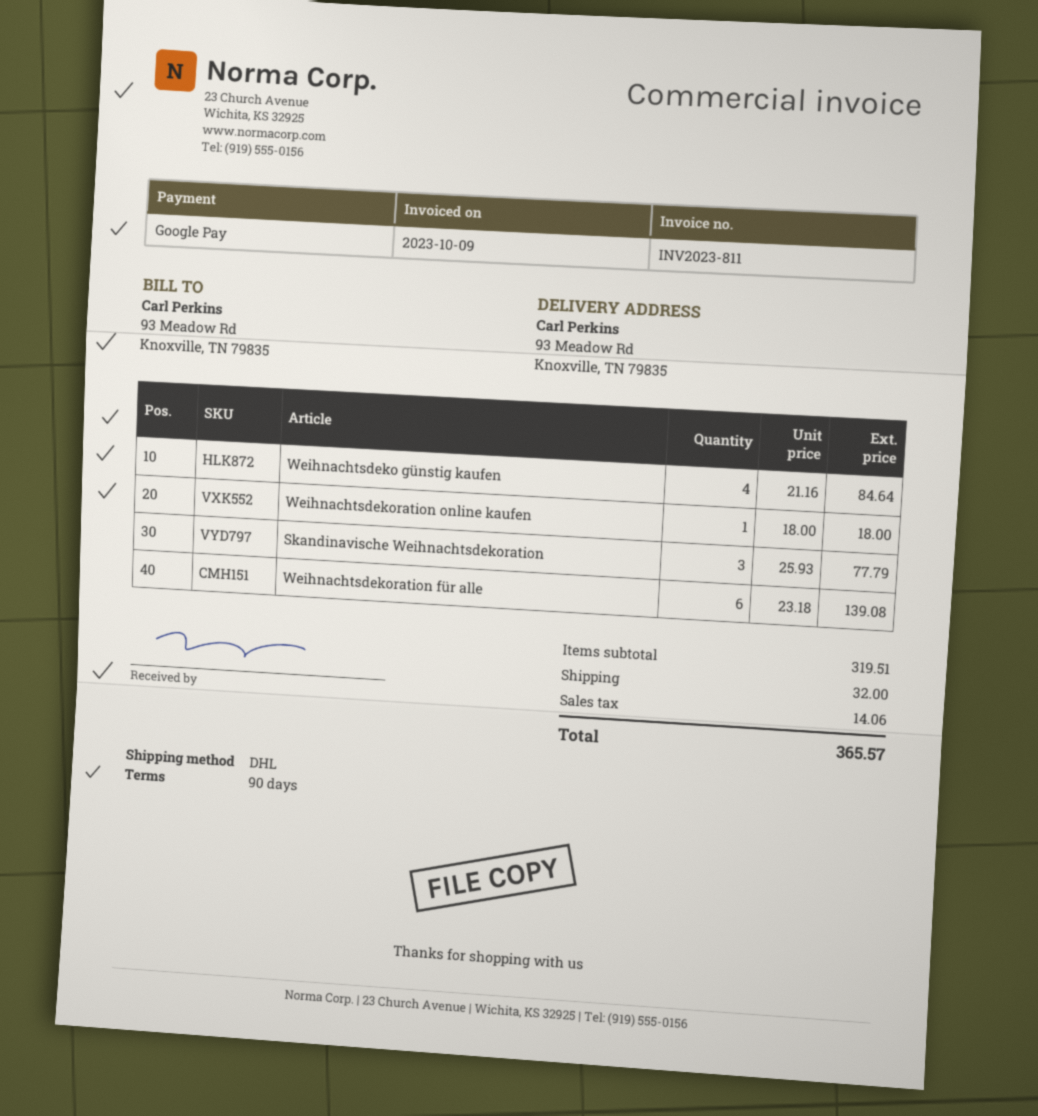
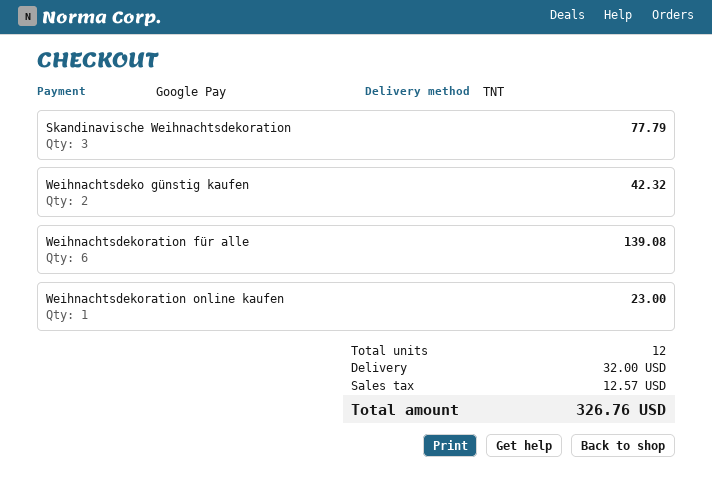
shipping method: DHL -> TNT
Weihnachtsdeko günstig kaufen: 4 for 84.64 -> 2 for 42.32
Weihnachtsdekoration online kaufen: 1 for 18.00 -> 1 for 23.00
tax: 14.06 -> 12.57
total: 365.57 -> 326.76

